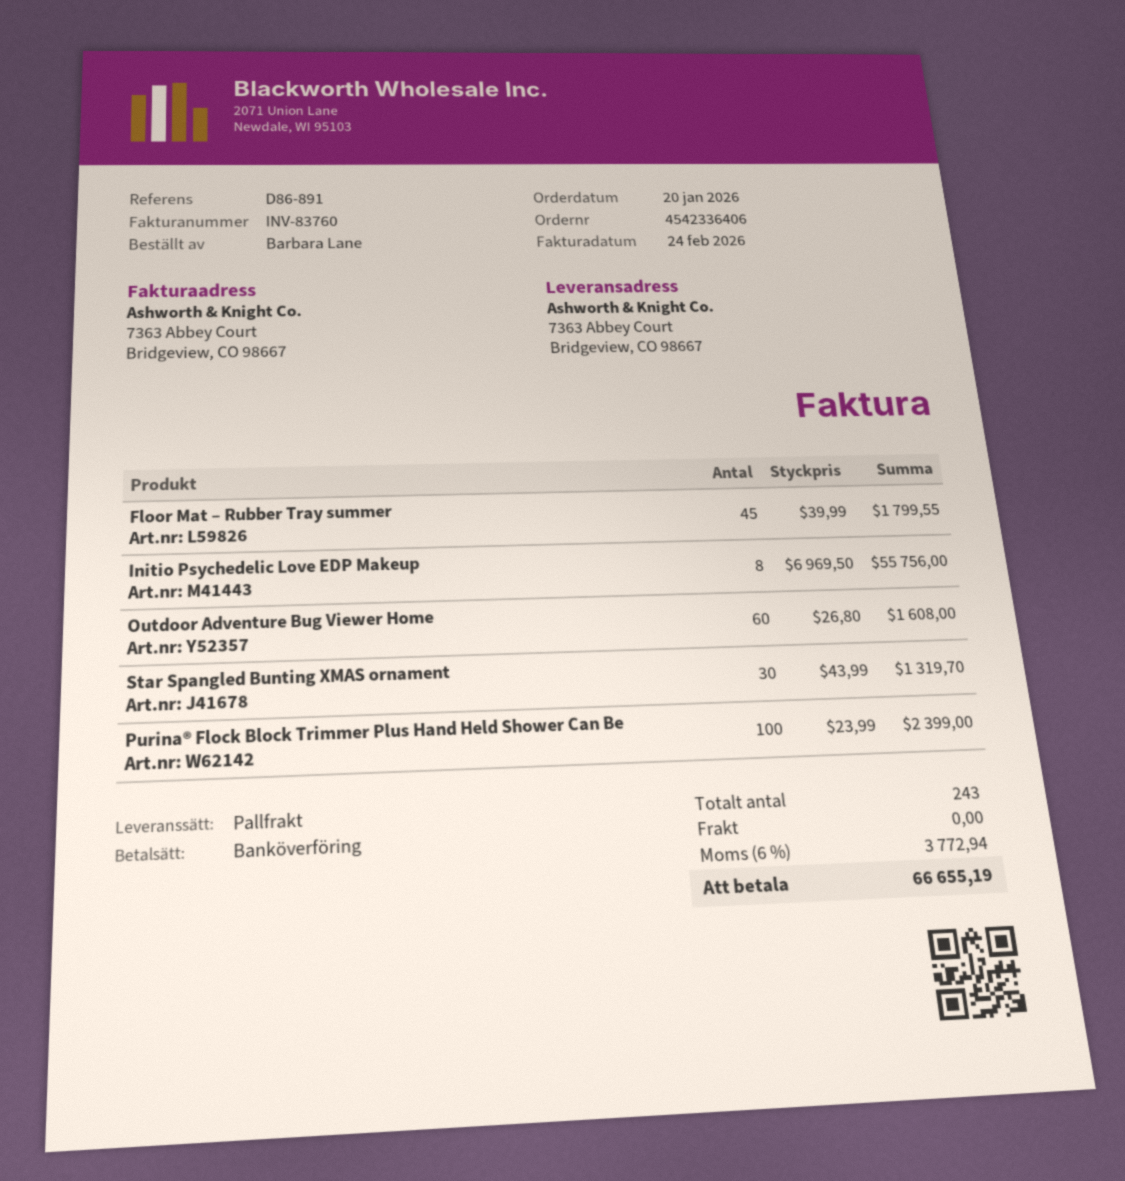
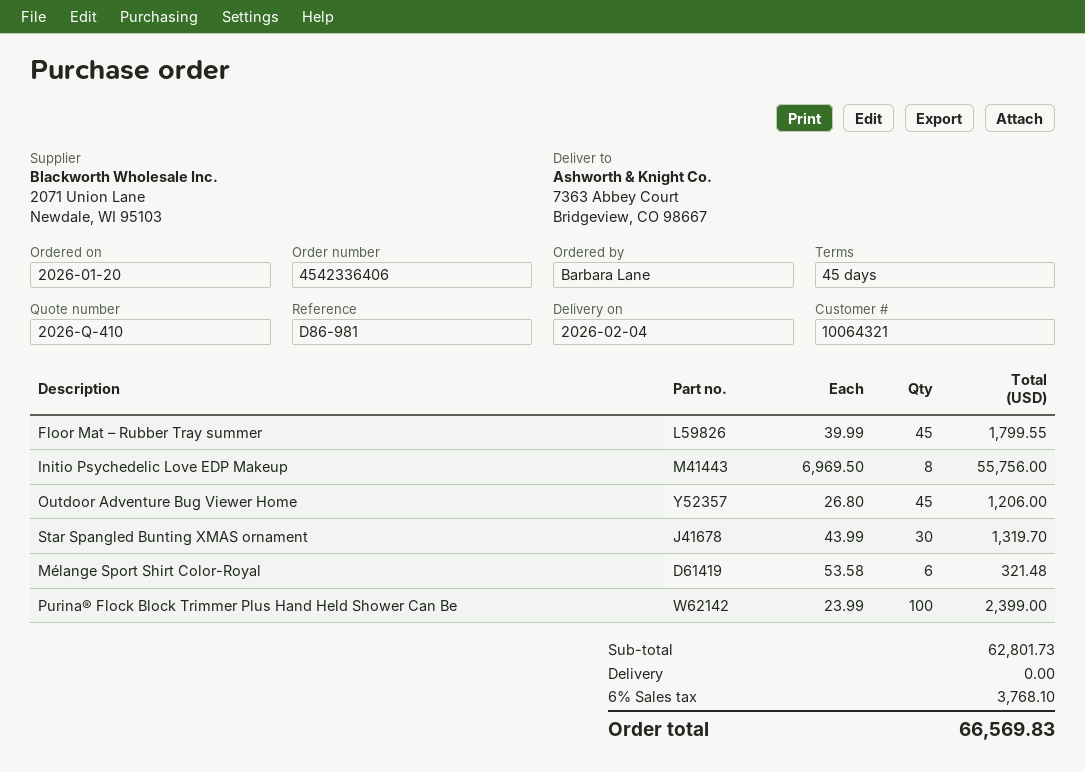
reference: D86-891 -> D86-981
Outdoor Adventure Bug Viewer Home: 60 x 26.80 = 1608.00 -> 45 x 26.80 = 1206.00
Mélange Sport Shirt Color-Royal: none -> 6 x 53.58 = 321.48
tax: 6% = 3772.94 -> 6% = 3768.10
total: 66655.19 -> 66569.83

